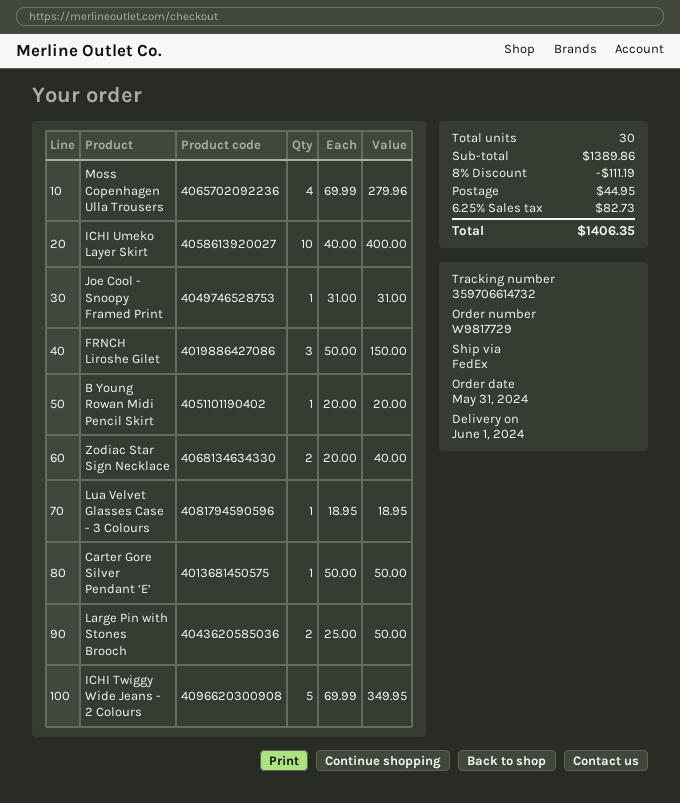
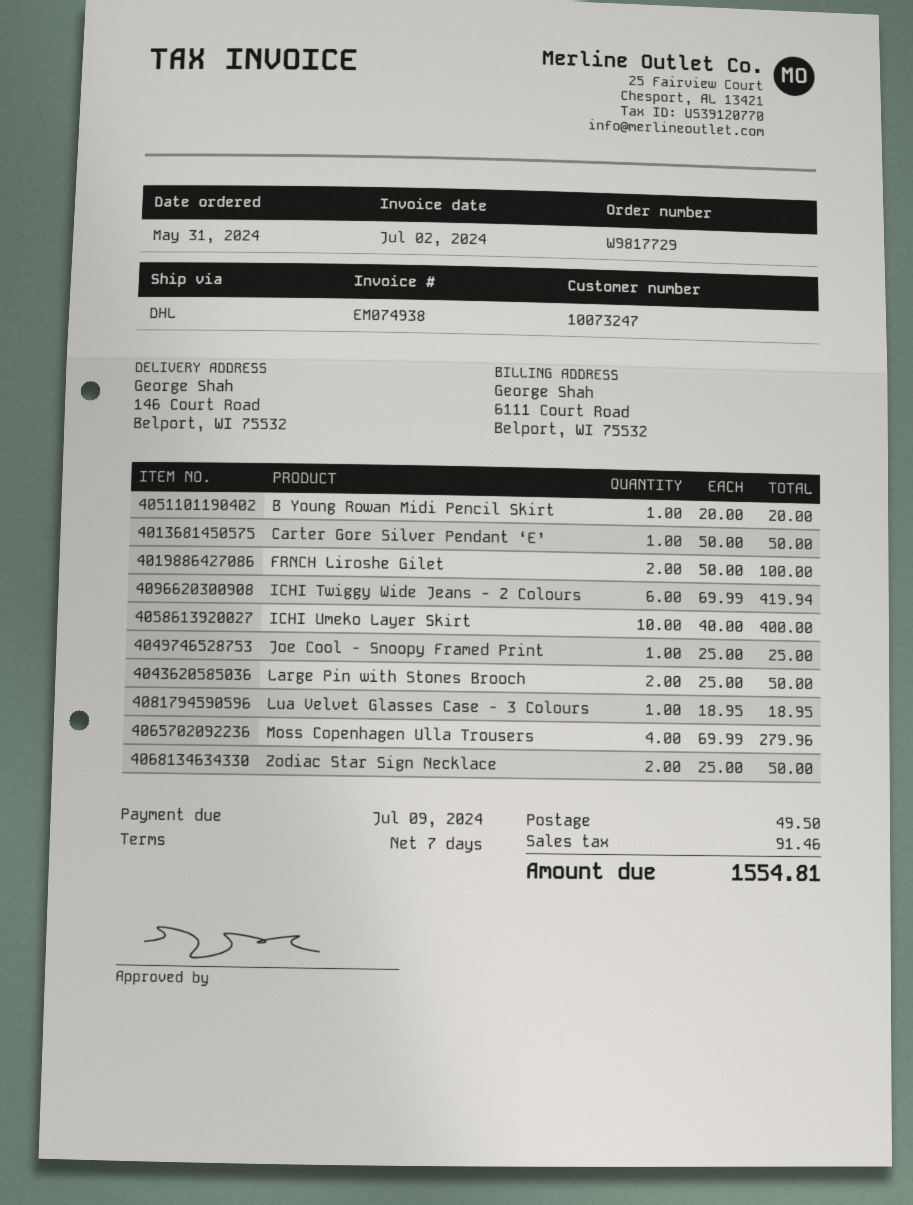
shipping method: FedEx -> DHL
Joe Cool - Snoopy Framed Print: 1 x 31.00 = 31.00 -> 1 x 25.00 = 25.00
FRNCH Liroshe Gilet: 3 x 50.00 = 150.00 -> 2 x 50.00 = 100.00
Zodiac Star Sign Necklace: 2 x 20.00 = 40.00 -> 2 x 25.00 = 50.00
ICHI Twiggy Wide Jeans - 2 Colours: 5 x 69.99 = 349.95 -> 6 x 69.99 = 419.94
discount: 8% = 111.19 -> none
shipping: 44.95 -> 49.50
tax: 82.73 -> 91.46
total: 1406.35 -> 1554.81

